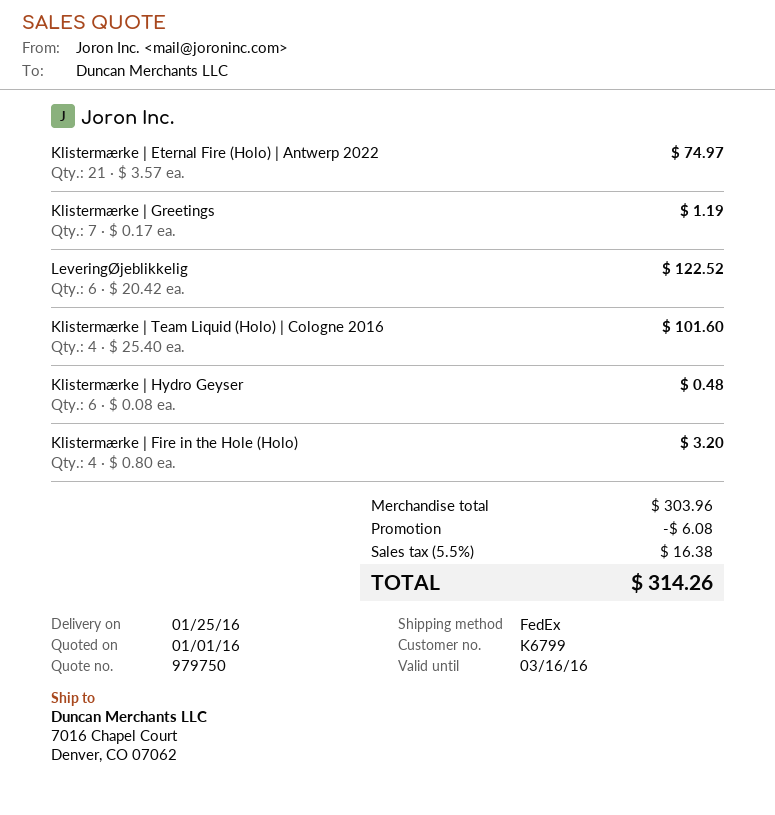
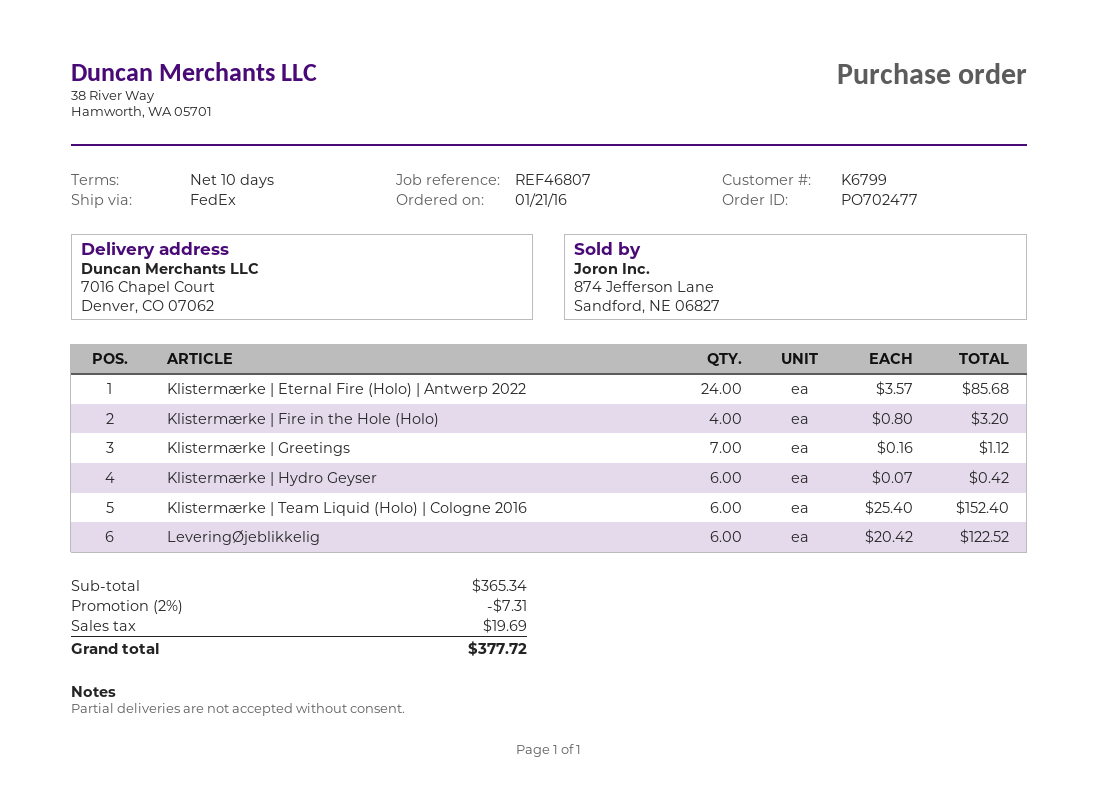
Klistermærke | Eternal Fire (Holo) | Antwerp 2022: 21 x 3.57 = 74.97 -> 24 x 3.57 = 85.68
Klistermærke | Greetings: 7 x 0.17 = 1.19 -> 7 x 0.16 = 1.12
Klistermærke | Team Liquid (Holo) | Cologne 2016: 4 x 25.40 = 101.60 -> 6 x 25.40 = 152.40
Klistermærke | Hydro Geyser: 6 x 0.08 = 0.48 -> 6 x 0.07 = 0.42
subtotal: 303.96 -> 365.34
discount: 6.08 -> 7.31
tax: 16.38 -> 19.69
total: 314.26 -> 377.72

